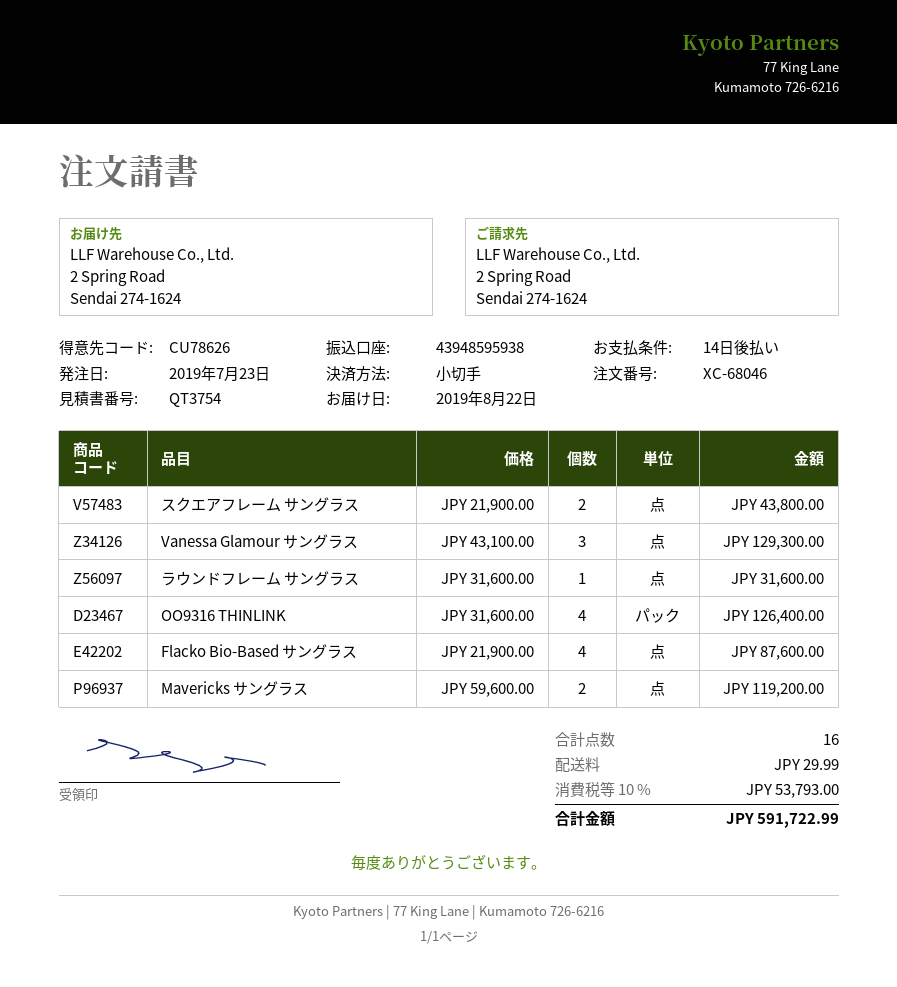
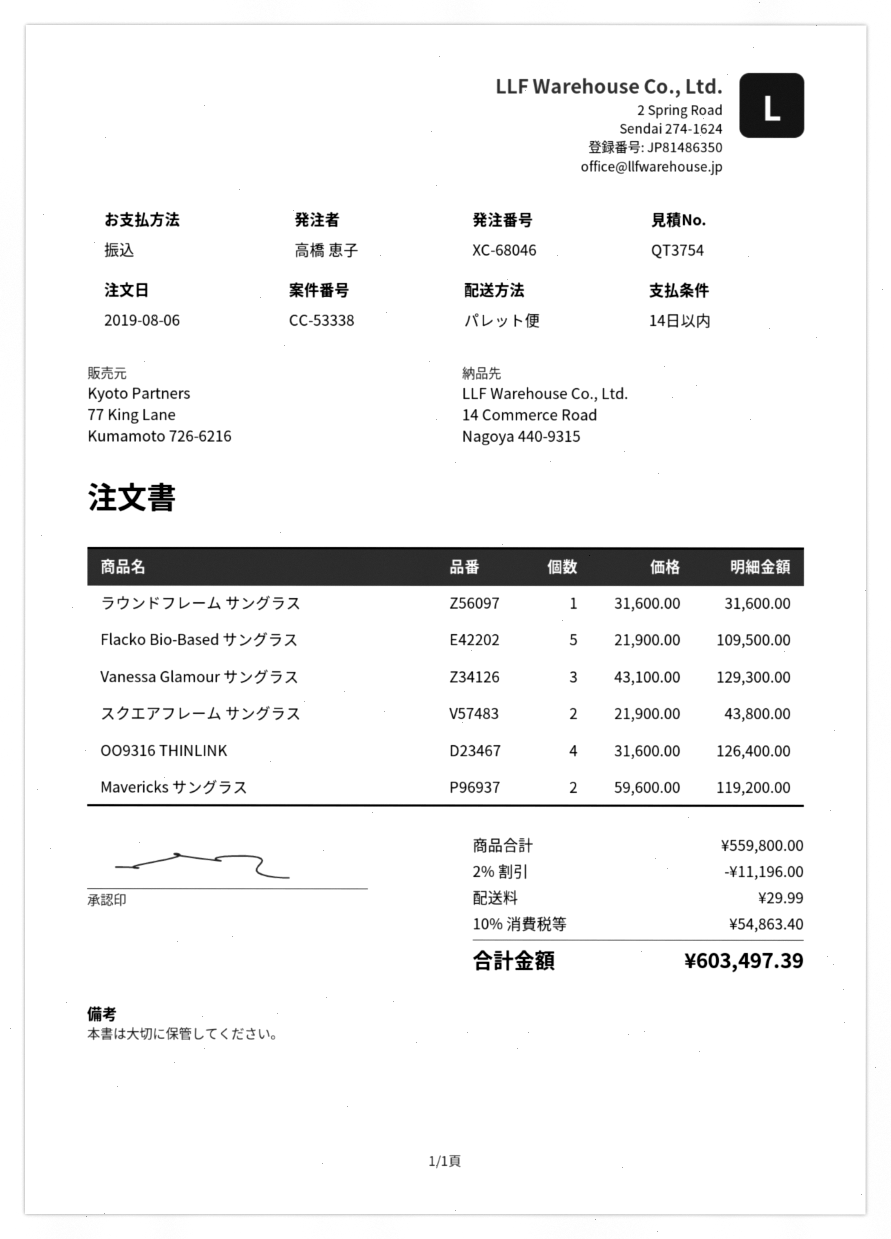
order date: 2019-07-23 -> 2019-08-06
payment method: cheque -> bank transfer
ship to: 2 Spring Road, Sendai 274-1624 -> 14 Commerce Road, Nagoya 440-9315
Flacko Bio-Based サングラス: 4 x 21900.00 = 87600.00 -> 5 x 21900.00 = 109500.00
discount: none -> 2% = 11196.00
tax: 10% = 53793.00 -> 10% = 54863.40
total: 591722.99 -> 603497.39

